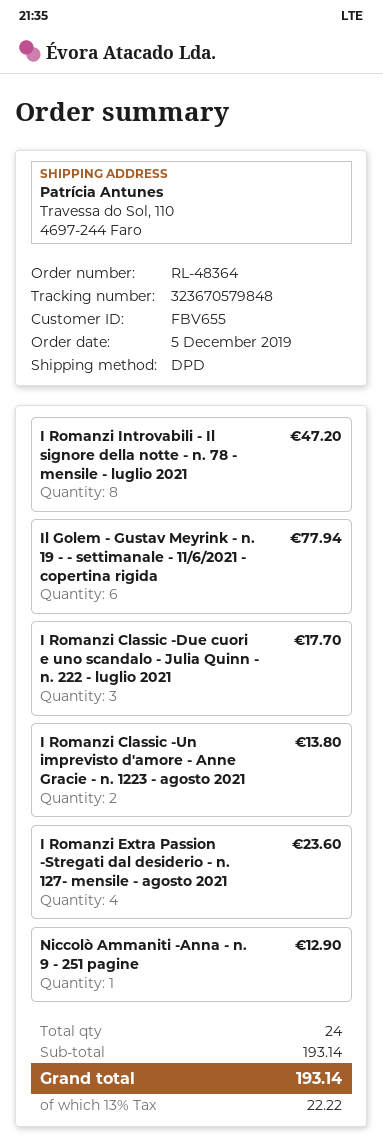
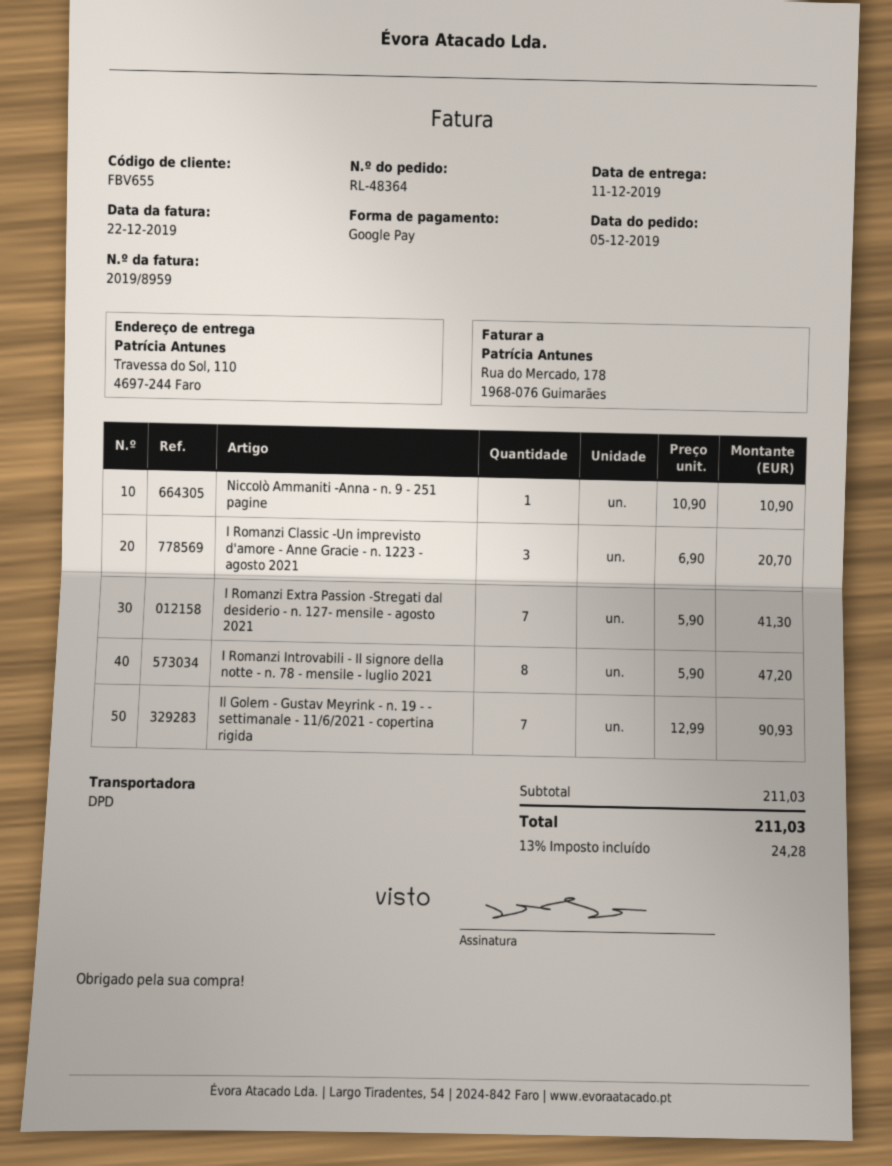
Il Golem - Gustav Meyrink - n. 19 - - settimanale - 11/6/2021 - copertina rigida: 6 for 77.94 -> 7 for 90.93
I Romanzi Classic -Due cuori e uno scandalo - Julia Quinn - n. 222 - luglio 2021: 3 for 17.70 -> none
I Romanzi Classic -Un imprevisto d'amore - Anne Gracie - n. 1223 - agosto 2021: 2 for 13.80 -> 3 for 20.70
I Romanzi Extra Passion -Stregati dal desiderio - n. 127- mensile - agosto 2021: 4 for 23.60 -> 7 for 41.30
Niccolò Ammaniti -Anna - n. 9 - 251 pagine: 1 for 12.90 -> 1 for 10.90
subtotal: 193.14 -> 211.03
tax: 13% = 22.22 -> 13% = 24.28
total: 193.14 -> 211.03

